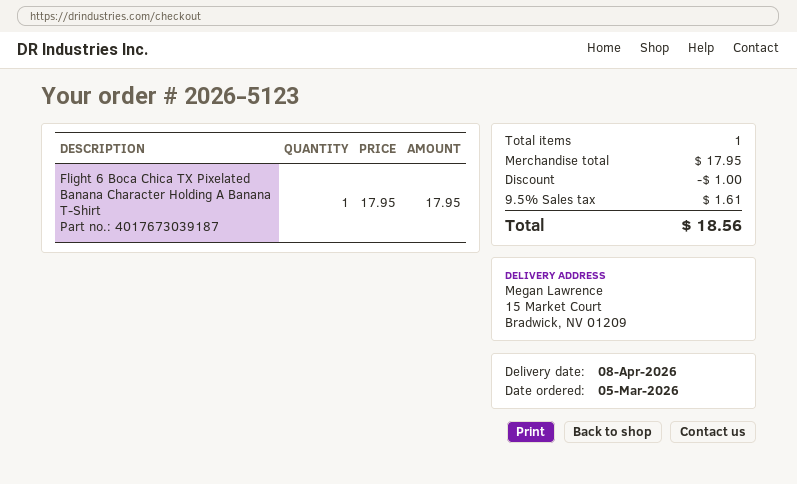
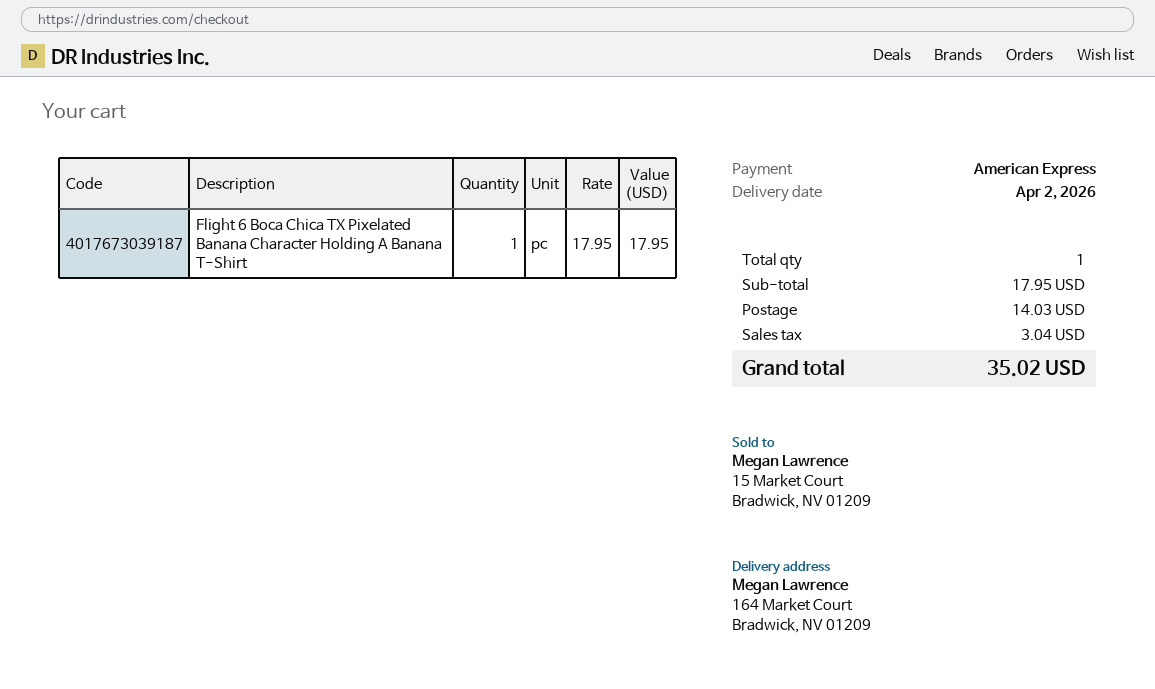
delivery date: 2026-04-08 -> 2026-04-02
ship to: 15 Market Court, Bradwick, NV 01209 -> 164 Market Court, Bradwick, NV 01209
discount: 1.00 -> none
shipping: none -> 14.03
tax: 1.61 -> 3.04
total: 18.56 -> 35.02

